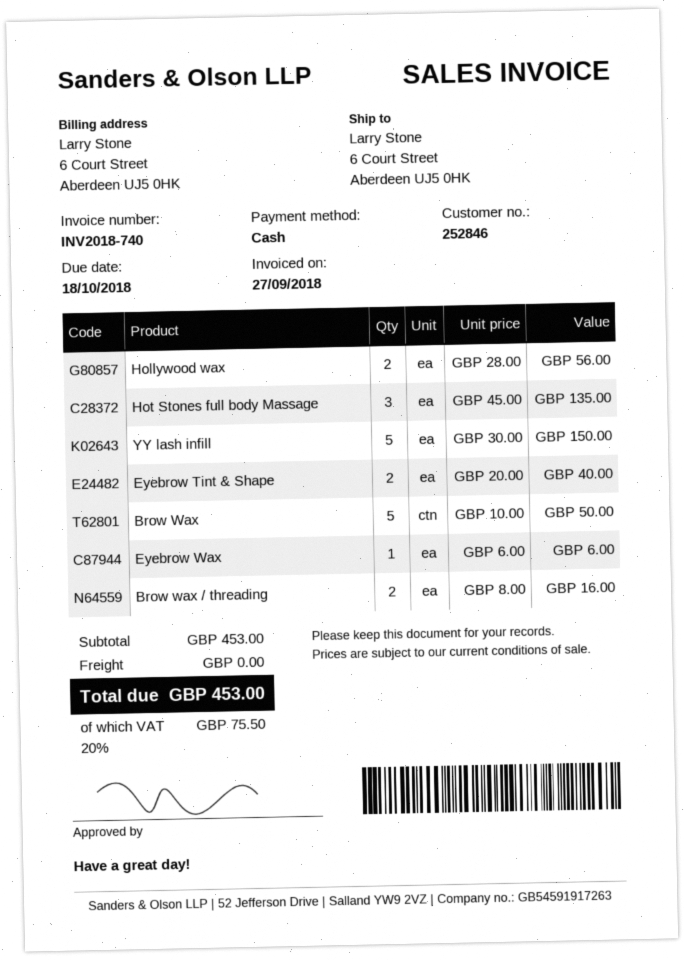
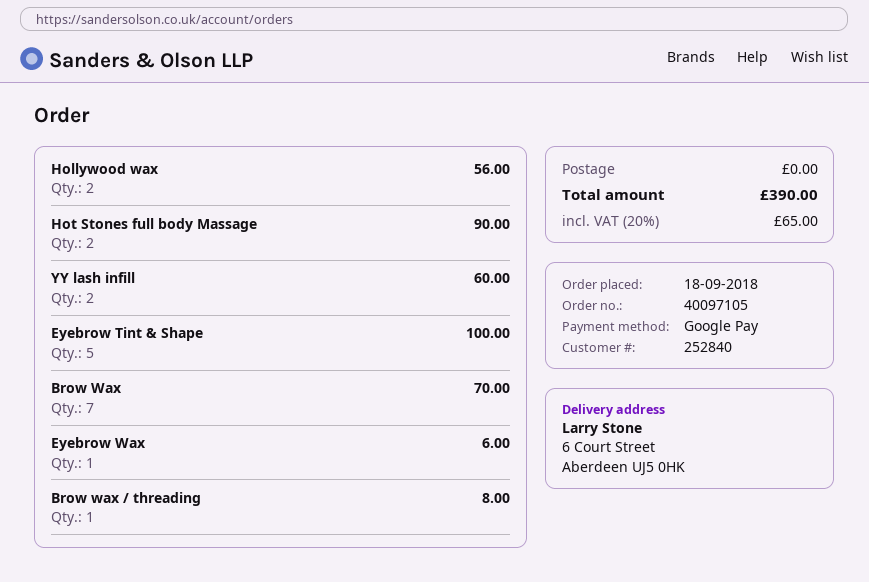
customer number: 252846 -> 252840
payment method: cash -> Google Pay
Hot Stones full body Massage: 3 for 135.00 -> 2 for 90.00
YY lash infill: 5 for 150.00 -> 2 for 60.00
Eyebrow Tint & Shape: 2 for 40.00 -> 5 for 100.00
Brow Wax: 5 for 50.00 -> 7 for 70.00
Brow wax / threading: 2 for 16.00 -> 1 for 8.00
tax: 20% = 75.50 -> 20% = 65.00
total: 453.00 -> 390.00

